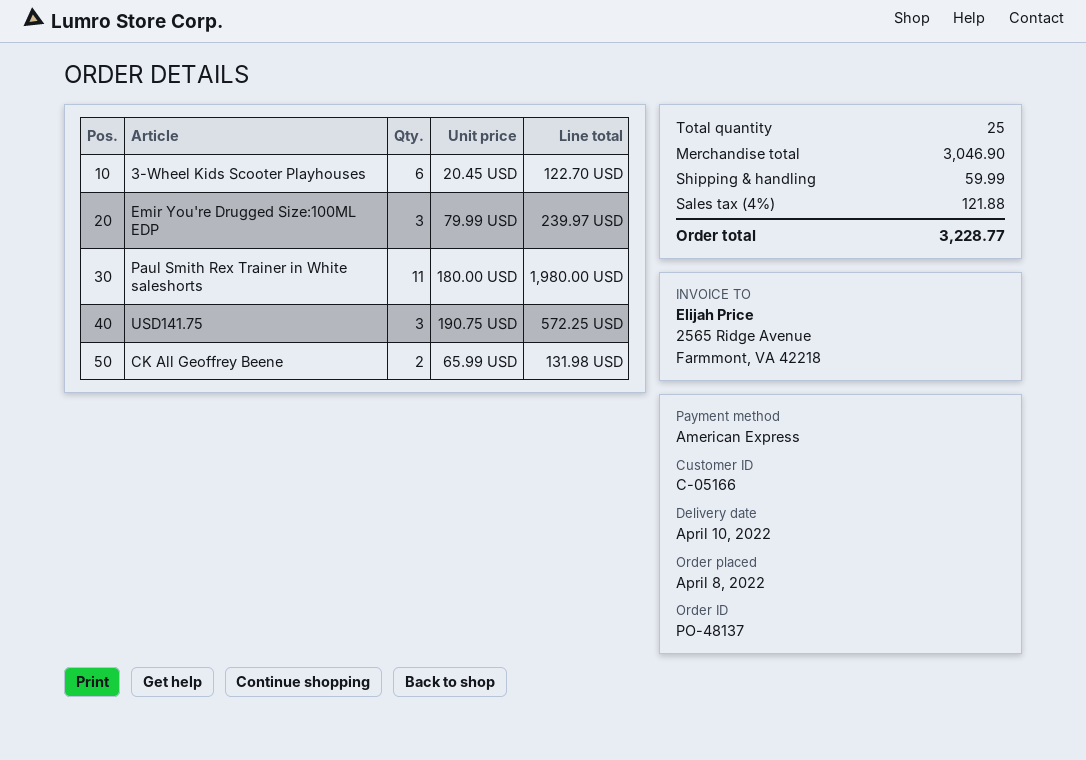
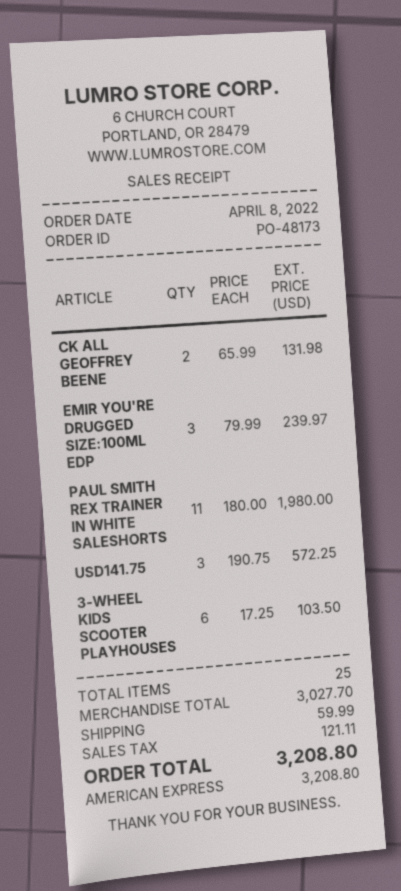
order number: PO-48137 -> PO-48173
3-Wheel Kids Scooter Playhouses: 6 x 20.45 = 122.70 -> 6 x 17.25 = 103.50
subtotal: 3046.90 -> 3027.70
tax: 121.88 -> 121.11
total: 3228.77 -> 3208.80

